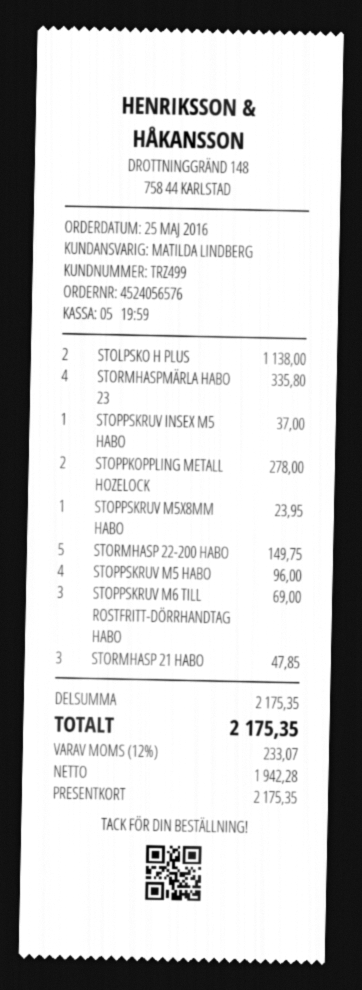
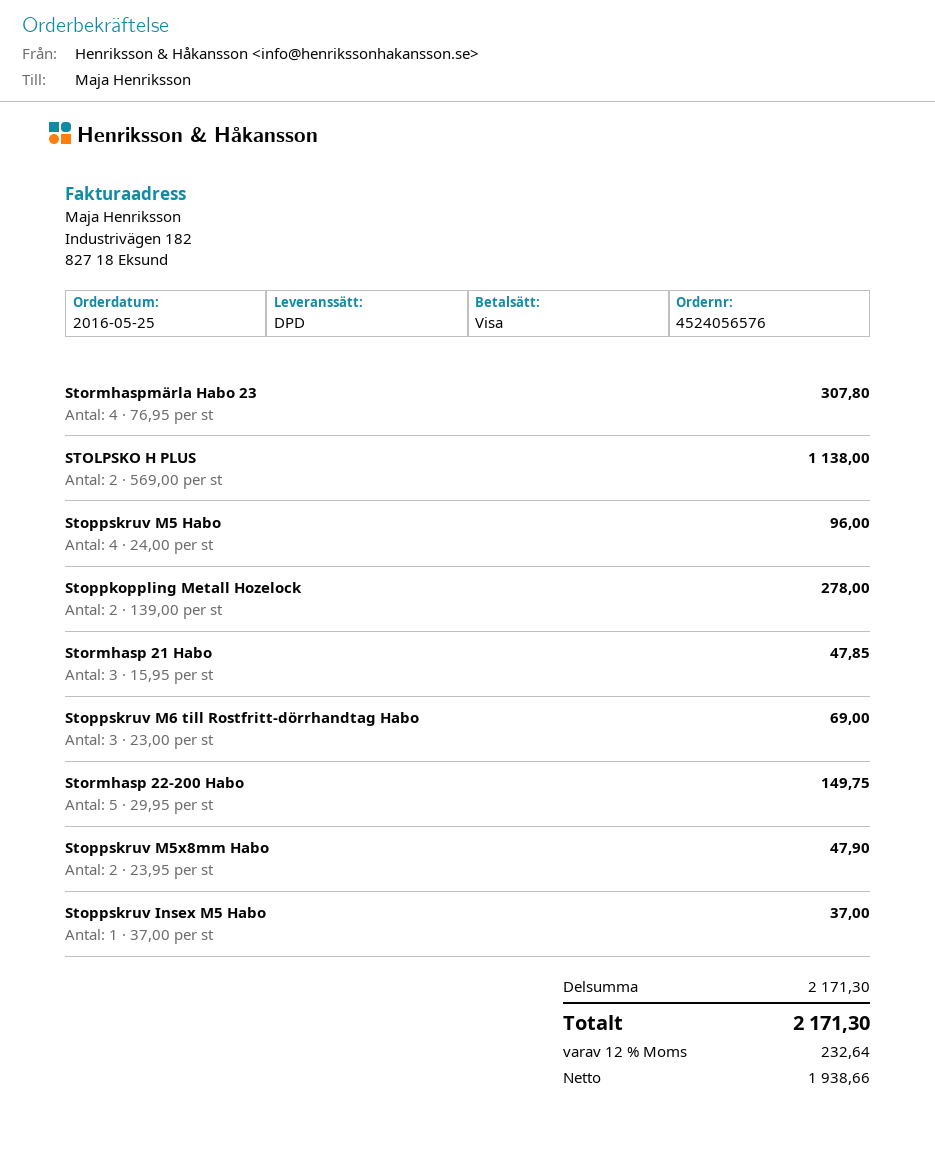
payment method: gift card -> Visa
STORMHASPMÄRLA HABO 23: 4 for 335.80 -> 4 for 307.80
STOPPSKRUV M5X8MM HABO: 1 for 23.95 -> 2 for 47.90
subtotal: 2175.35 -> 2171.30
net: 1942.28 -> 1938.66
tax: 12% = 233.07 -> 12% = 232.64
total: 2175.35 -> 2171.30

